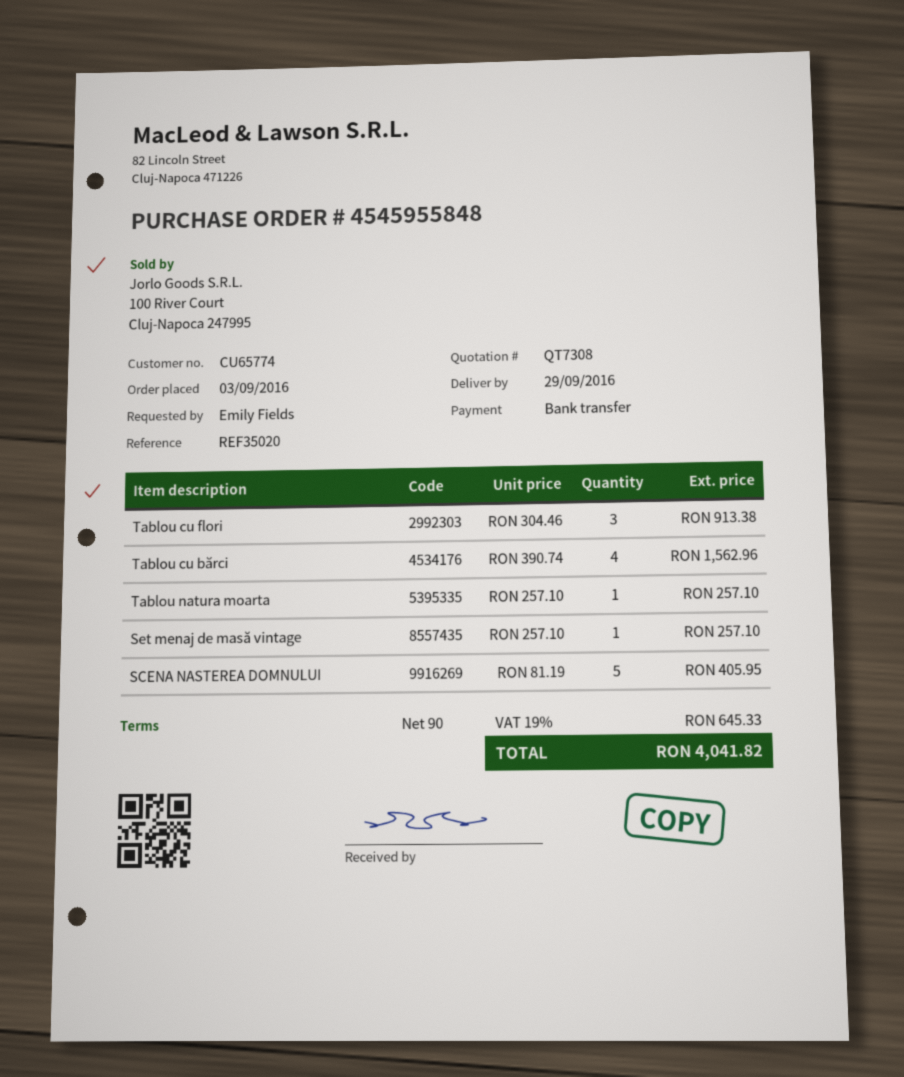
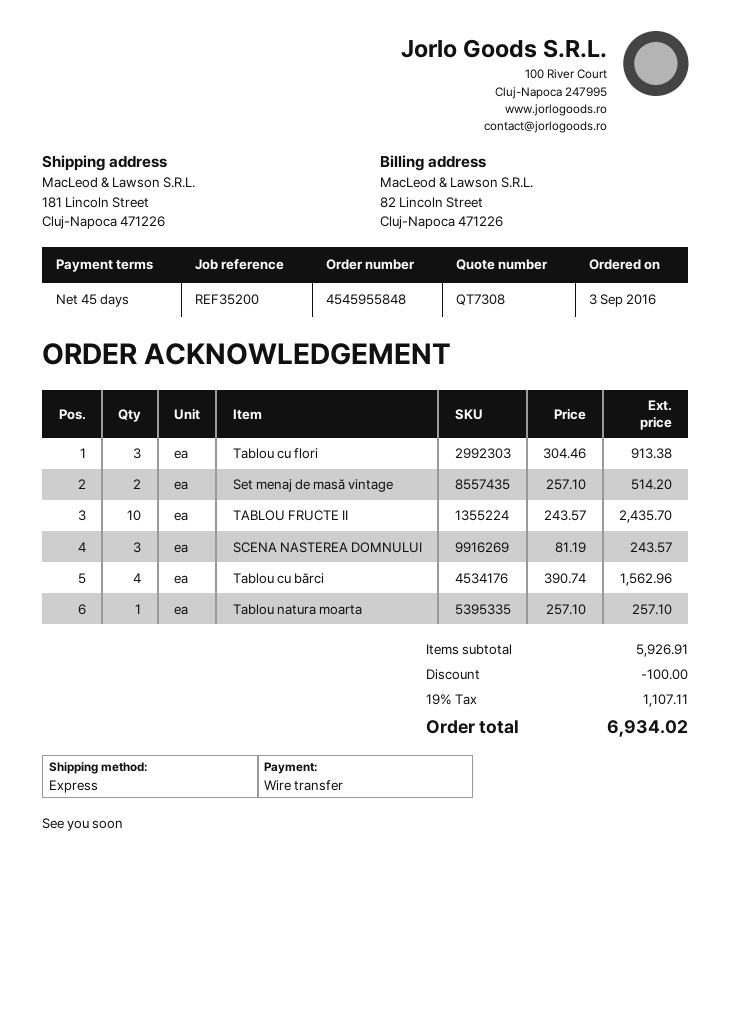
payment terms: 90 days -> 45 days
reference: REF35020 -> REF35200
Set menaj de masă vintage: 1 x 257.10 = 257.10 -> 2 x 257.10 = 514.20
SCENA NASTEREA DOMNULUI: 5 x 81.19 = 405.95 -> 3 x 81.19 = 243.57
TABLOU FRUCTE II: none -> 10 x 243.57 = 2435.70
discount: none -> 100.00
tax: 19% = 645.33 -> 19% = 1107.11
total: 4041.82 -> 6934.02

